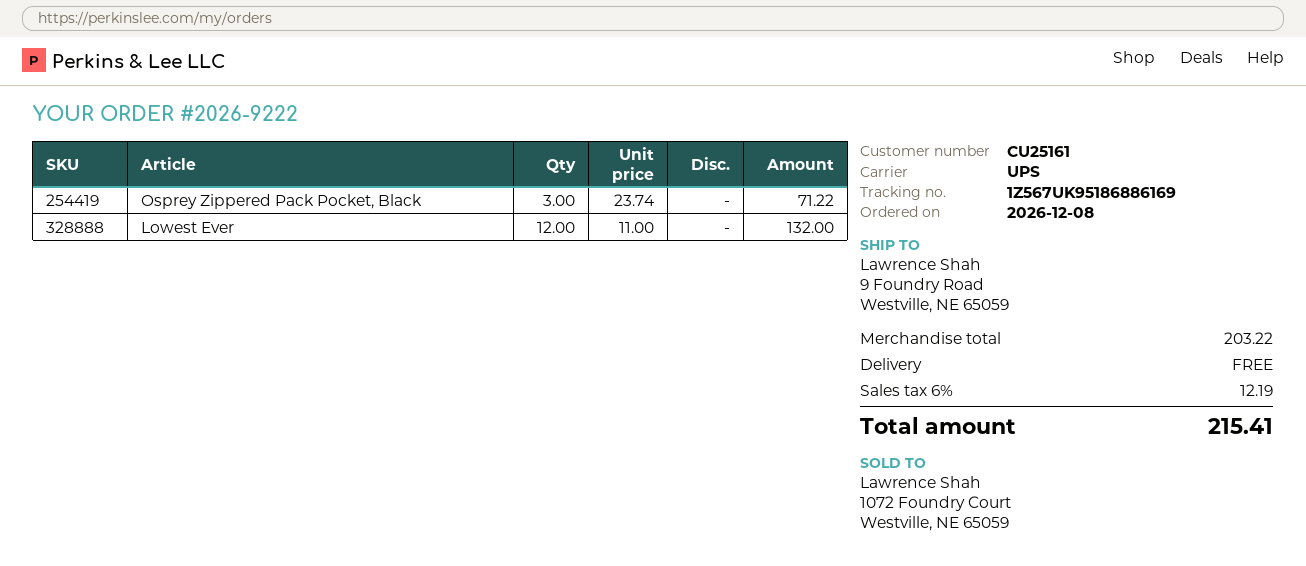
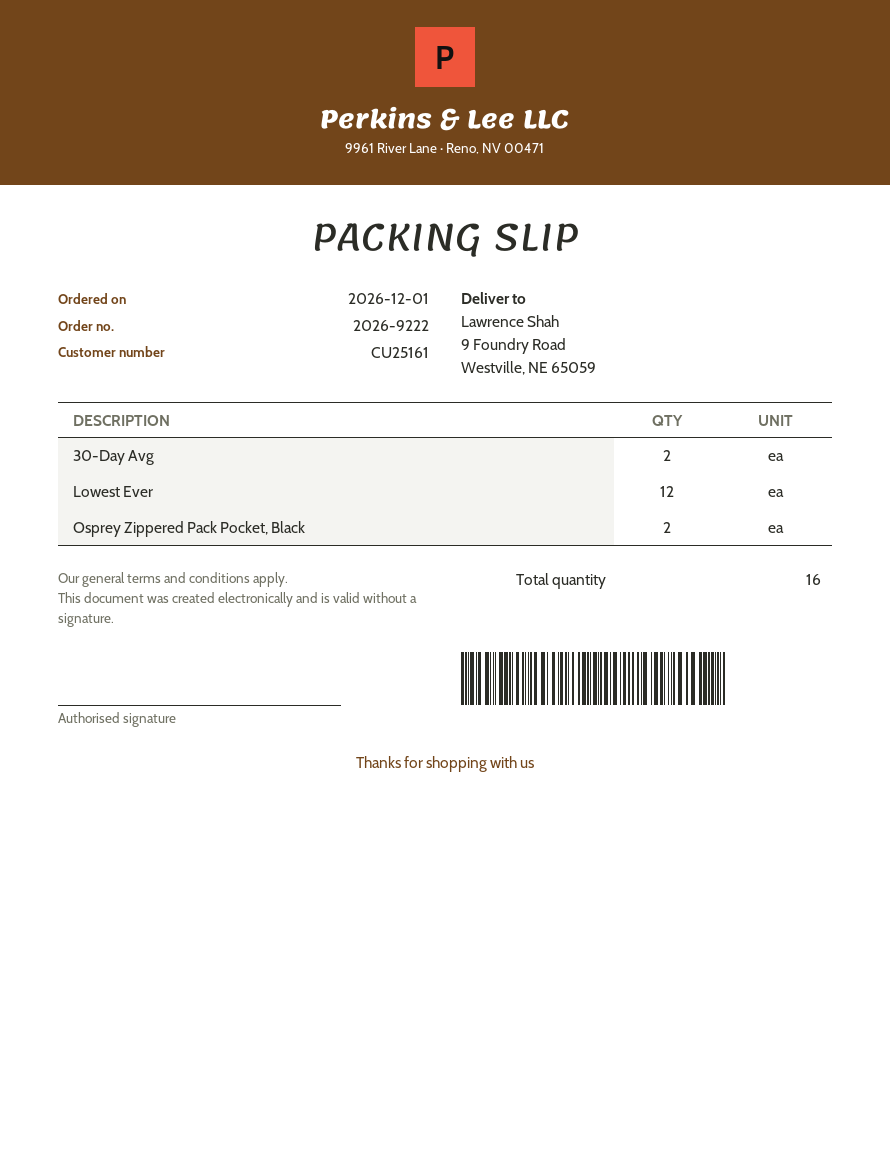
order date: 2026-12-08 -> 2026-12-01
Osprey Zippered Pack Pocket, Black: 3 -> 2
30-Day Avg: none -> 2

